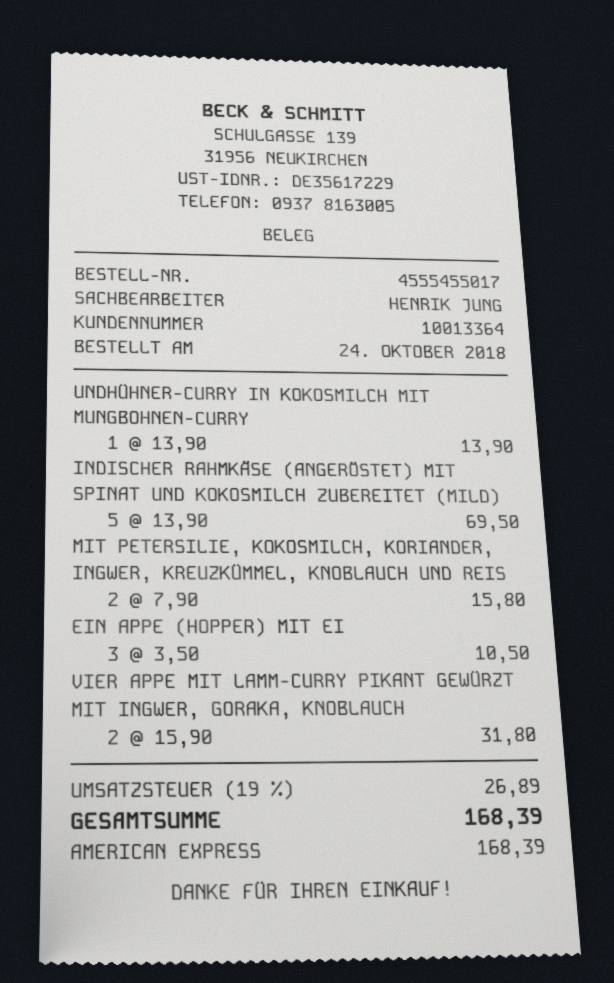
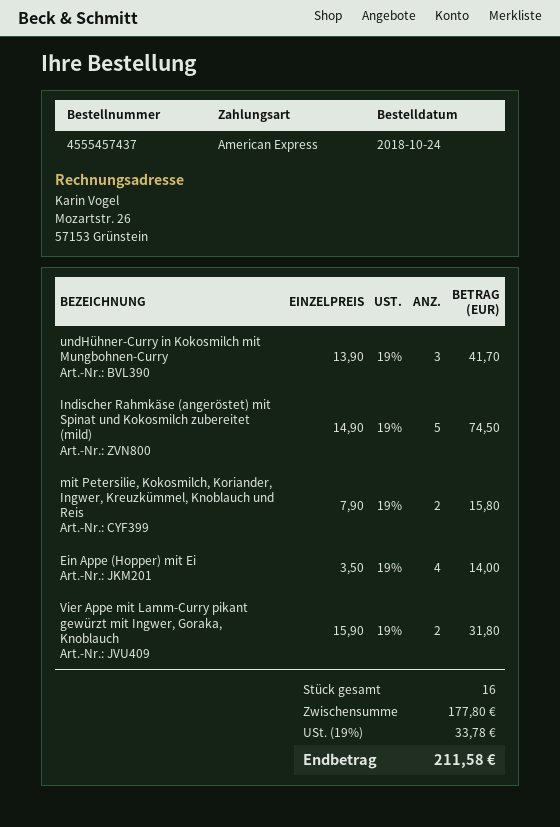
order number: 4555455017 -> 4555457437
UNDHÜHNER-CURRY IN KOKOSMILCH MIT MUNGBOHNEN-CURRY: 1 x 13.90 = 13.90 -> 3 x 13.90 = 41.70
INDISCHER RAHMKÄSE (ANGERÖSTET) MIT SPINAT UND KOKOSMILCH ZUBEREITET (MILD): 5 x 13.90 = 69.50 -> 5 x 14.90 = 74.50
EIN APPE (HOPPER) MIT EI: 3 x 3.50 = 10.50 -> 4 x 3.50 = 14.00
tax: 19% = 26.89 -> 19% = 33.78
total: 168.39 -> 211.58

